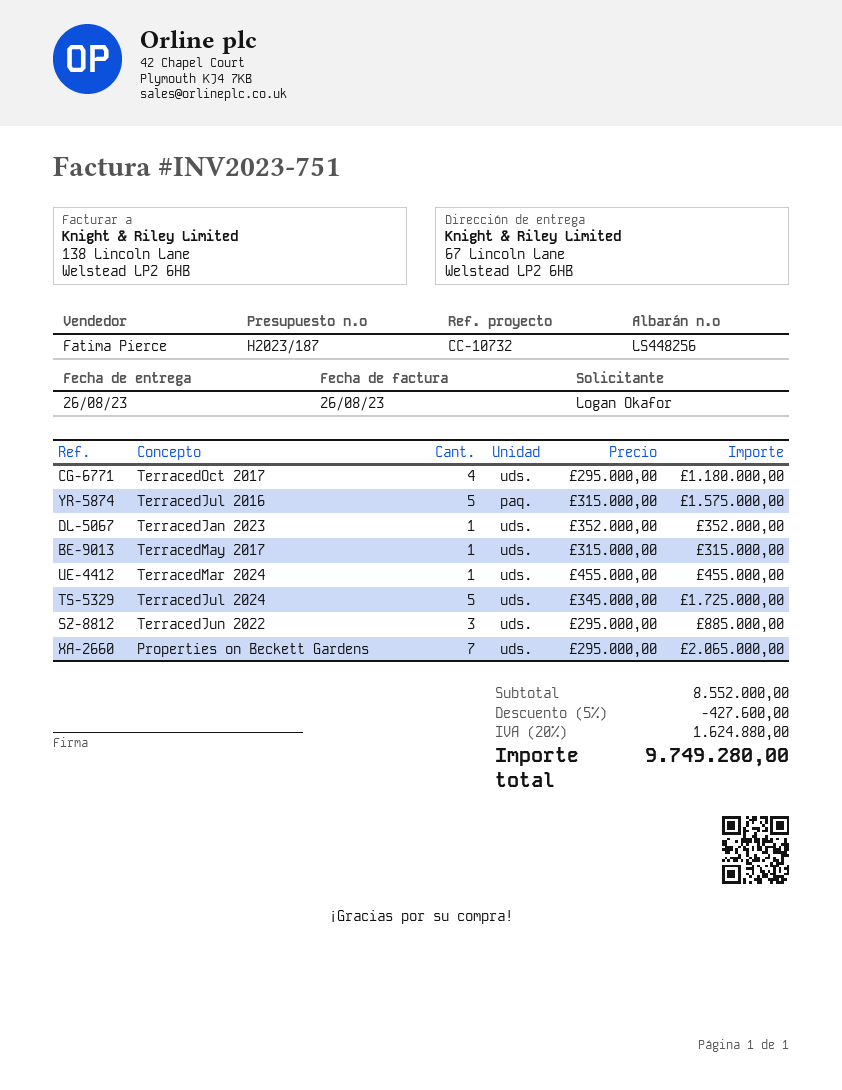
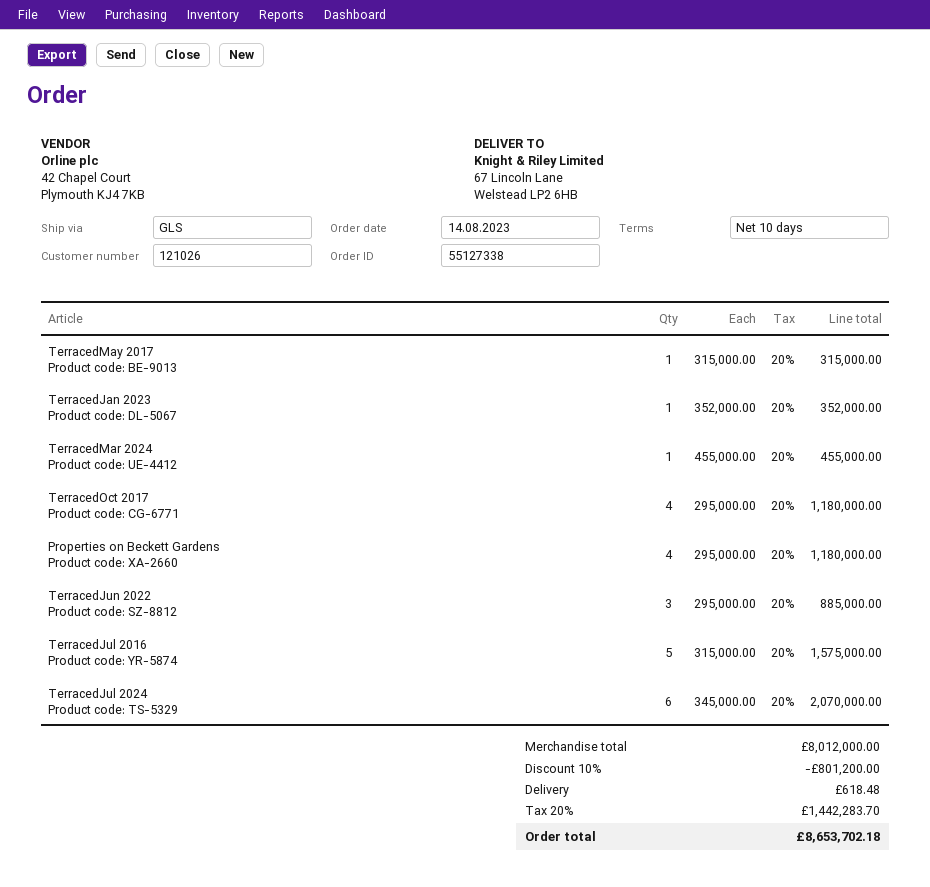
TerracedJul 2024: 5 x 345000.00 = 1725000.00 -> 6 x 345000.00 = 2070000.00
Properties on Beckett Gardens: 7 x 295000.00 = 2065000.00 -> 4 x 295000.00 = 1180000.00
subtotal: 8552000.00 -> 8012000.00
discount: 5% = 427600.00 -> 10% = 801200.00
shipping: none -> 618.48
tax: 20% = 1624880.00 -> 20% = 1442283.70
total: 9749280.00 -> 8653702.18

